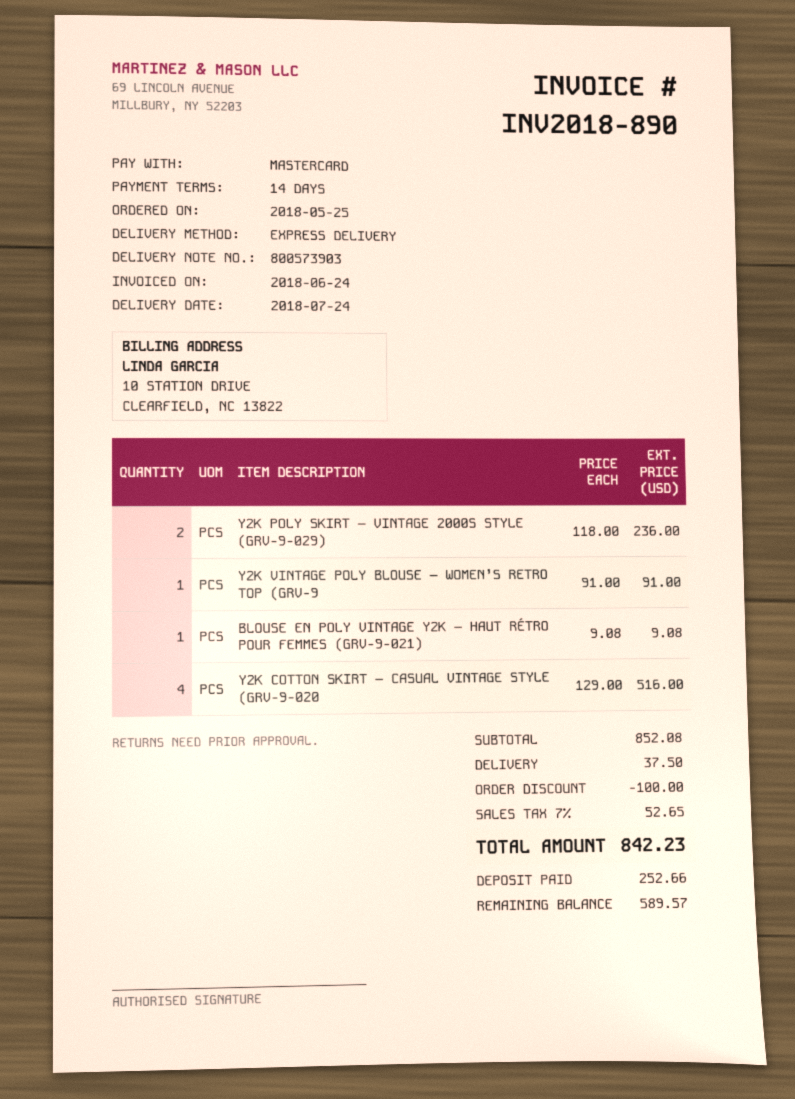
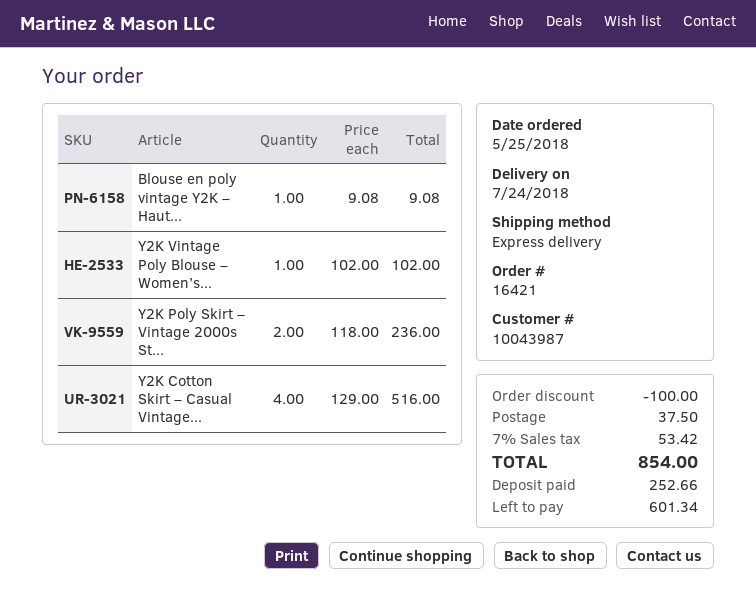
Y2K VINTAGE POLY BLOUSE – WOMEN’S RETRO TOP (GRV-9: 1 x 91.00 = 91.00 -> 1 x 102.00 = 102.00
tax: 7% = 52.65 -> 7% = 53.42
total: 842.23 -> 854.00
balance: 589.57 -> 601.34

